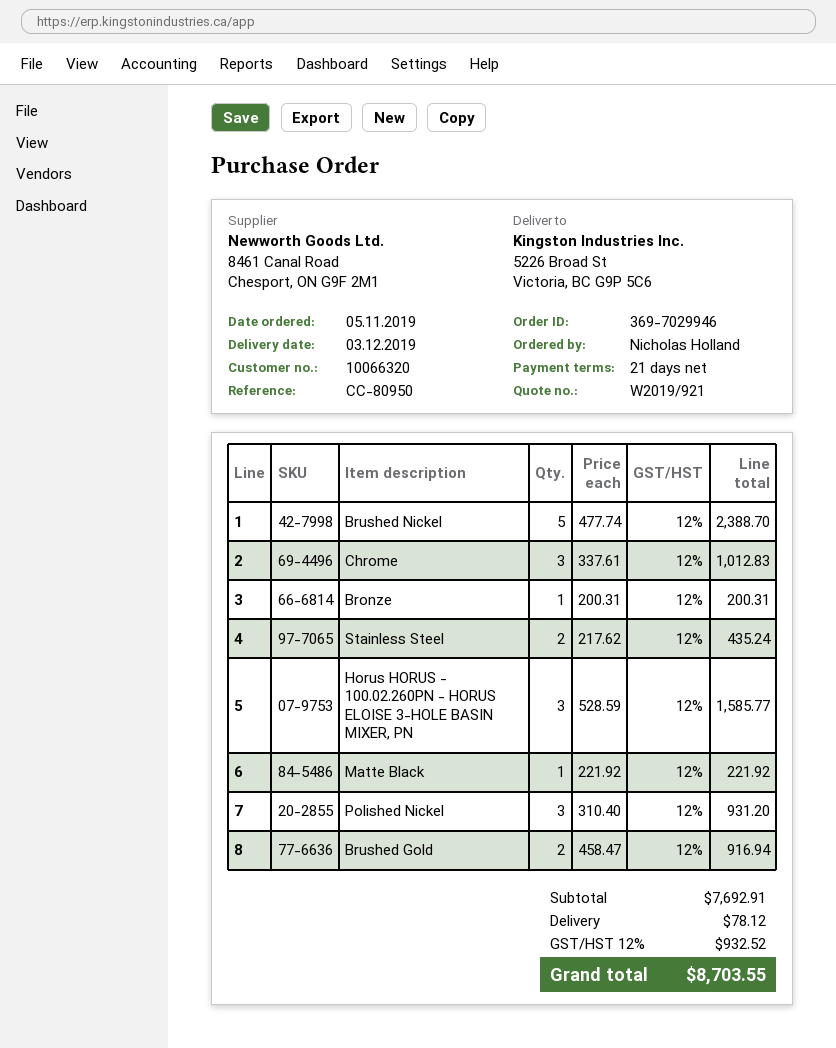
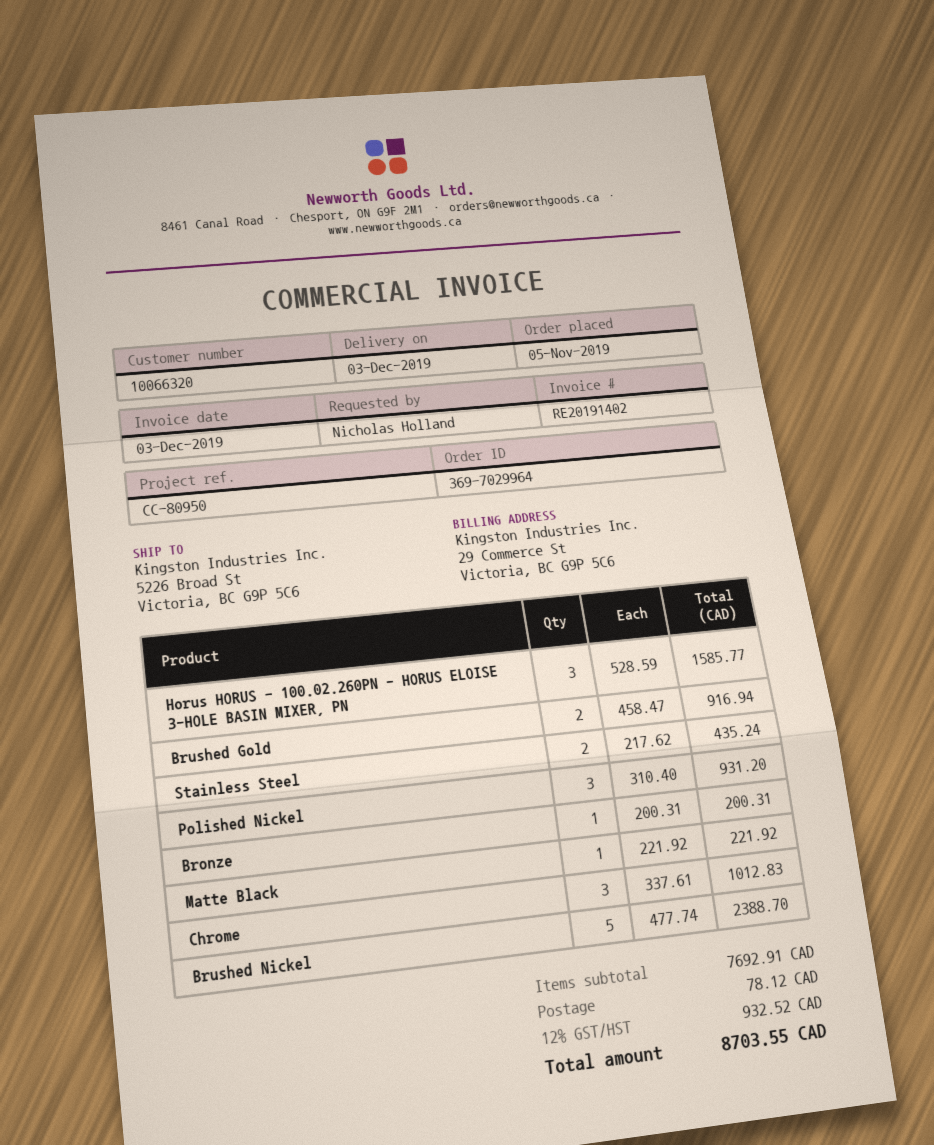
order number: 369-7029946 -> 369-7029964

